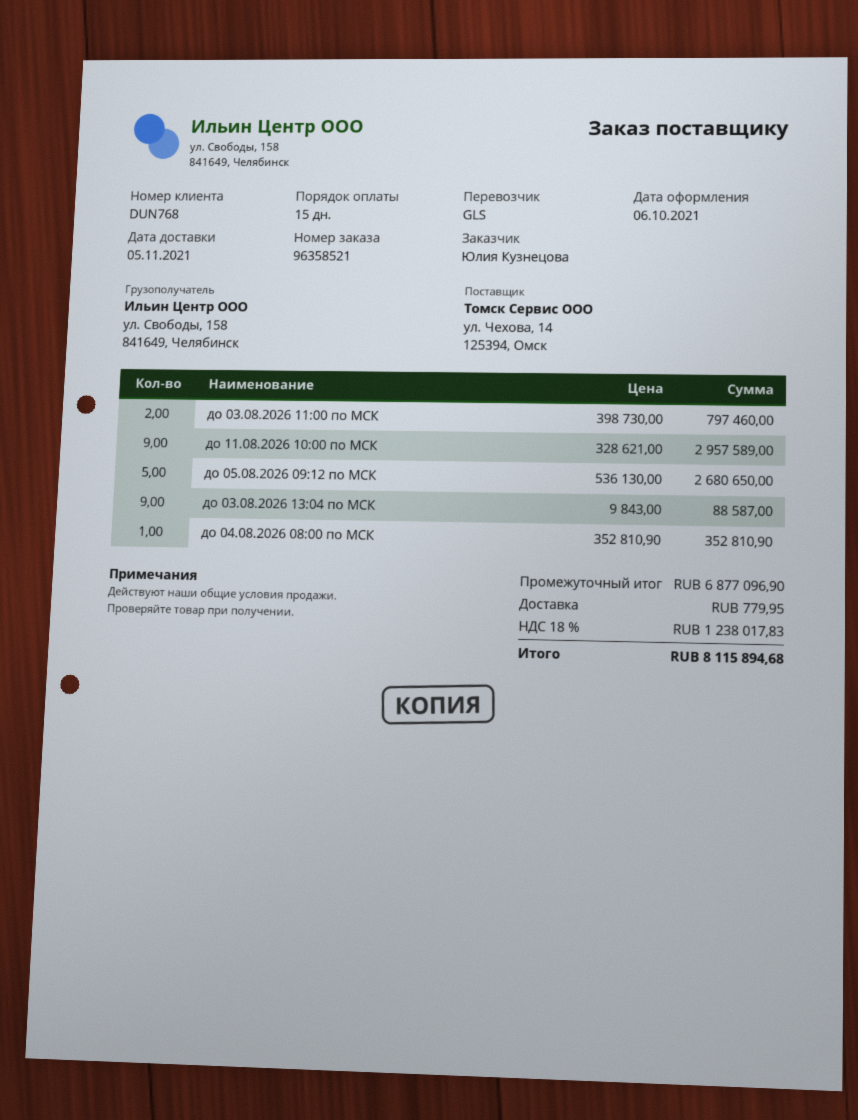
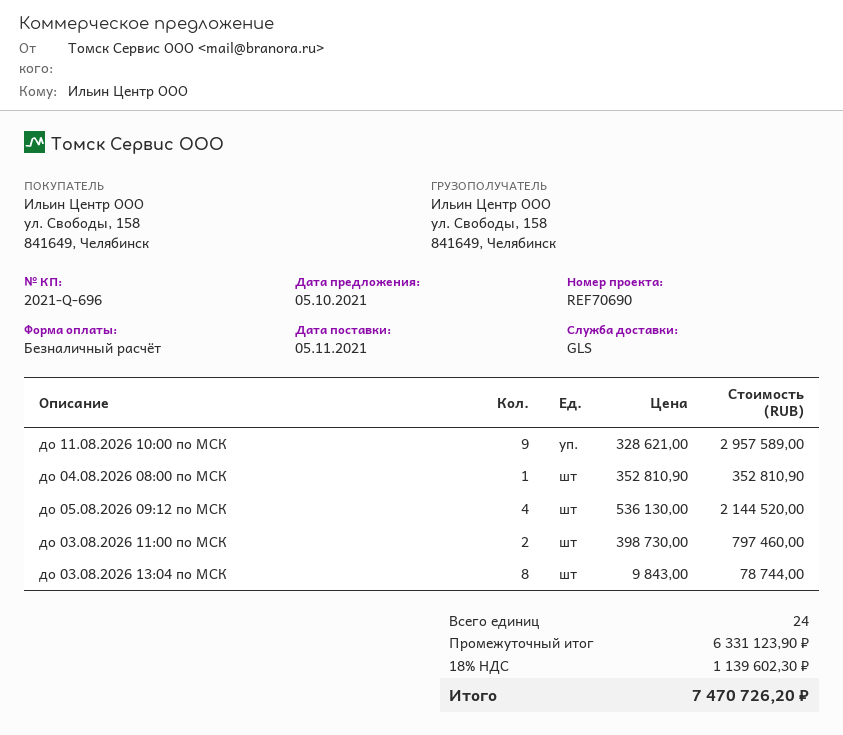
до 05.08.2026 09:12 по МСК: 5 x 536130.00 = 2680650.00 -> 4 x 536130.00 = 2144520.00
до 03.08.2026 13:04 по МСК: 9 x 9843.00 = 88587.00 -> 8 x 9843.00 = 78744.00
subtotal: 6877096.90 -> 6331123.90
shipping: 779.95 -> none
tax: 18% = 1238017.83 -> 18% = 1139602.30
total: 8115894.68 -> 7470726.20

